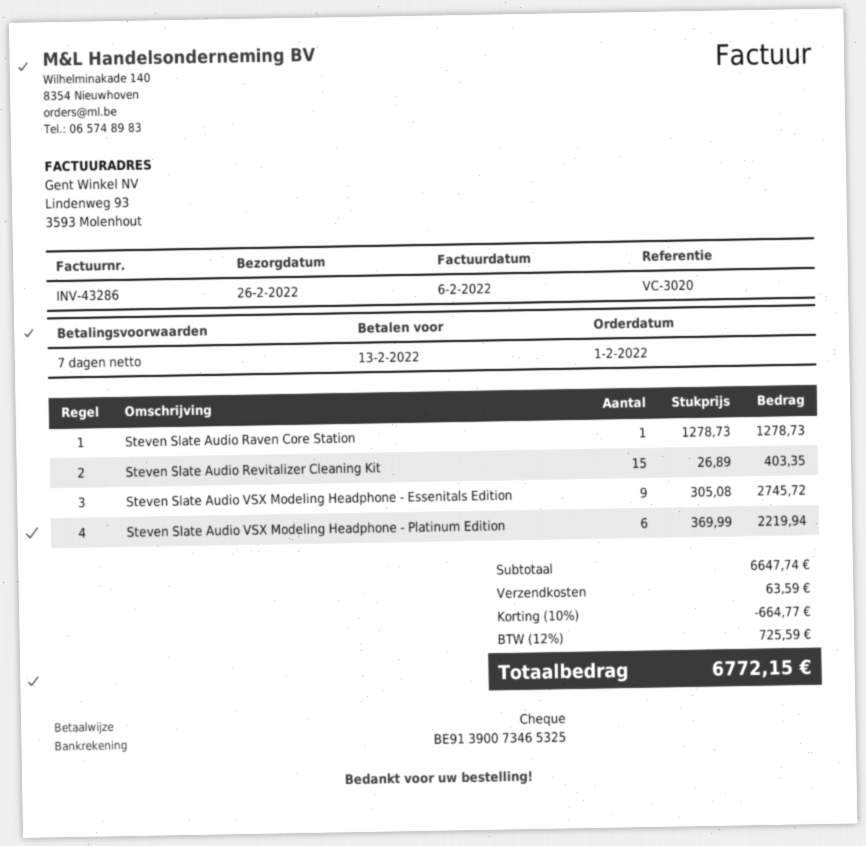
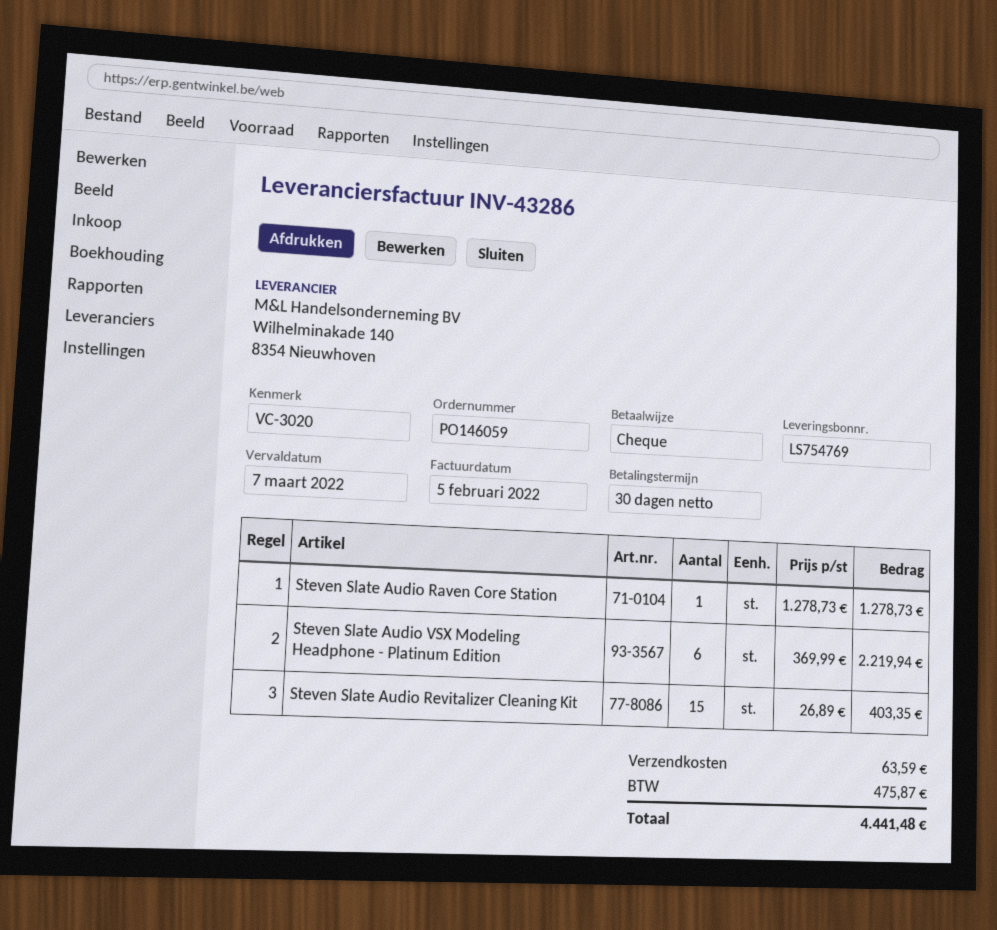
invoice date: 2022-02-06 -> 2022-02-05
payment terms: 7 days -> 30 days
due date: 2022-02-13 -> 2022-03-07
Steven Slate Audio VSX Modeling Headphone - Essenitals Edition: 9 x 305.08 = 2745.72 -> none
discount: 10% = 664.77 -> none
tax: 725.59 -> 475.87
total: 6772.15 -> 4441.48

